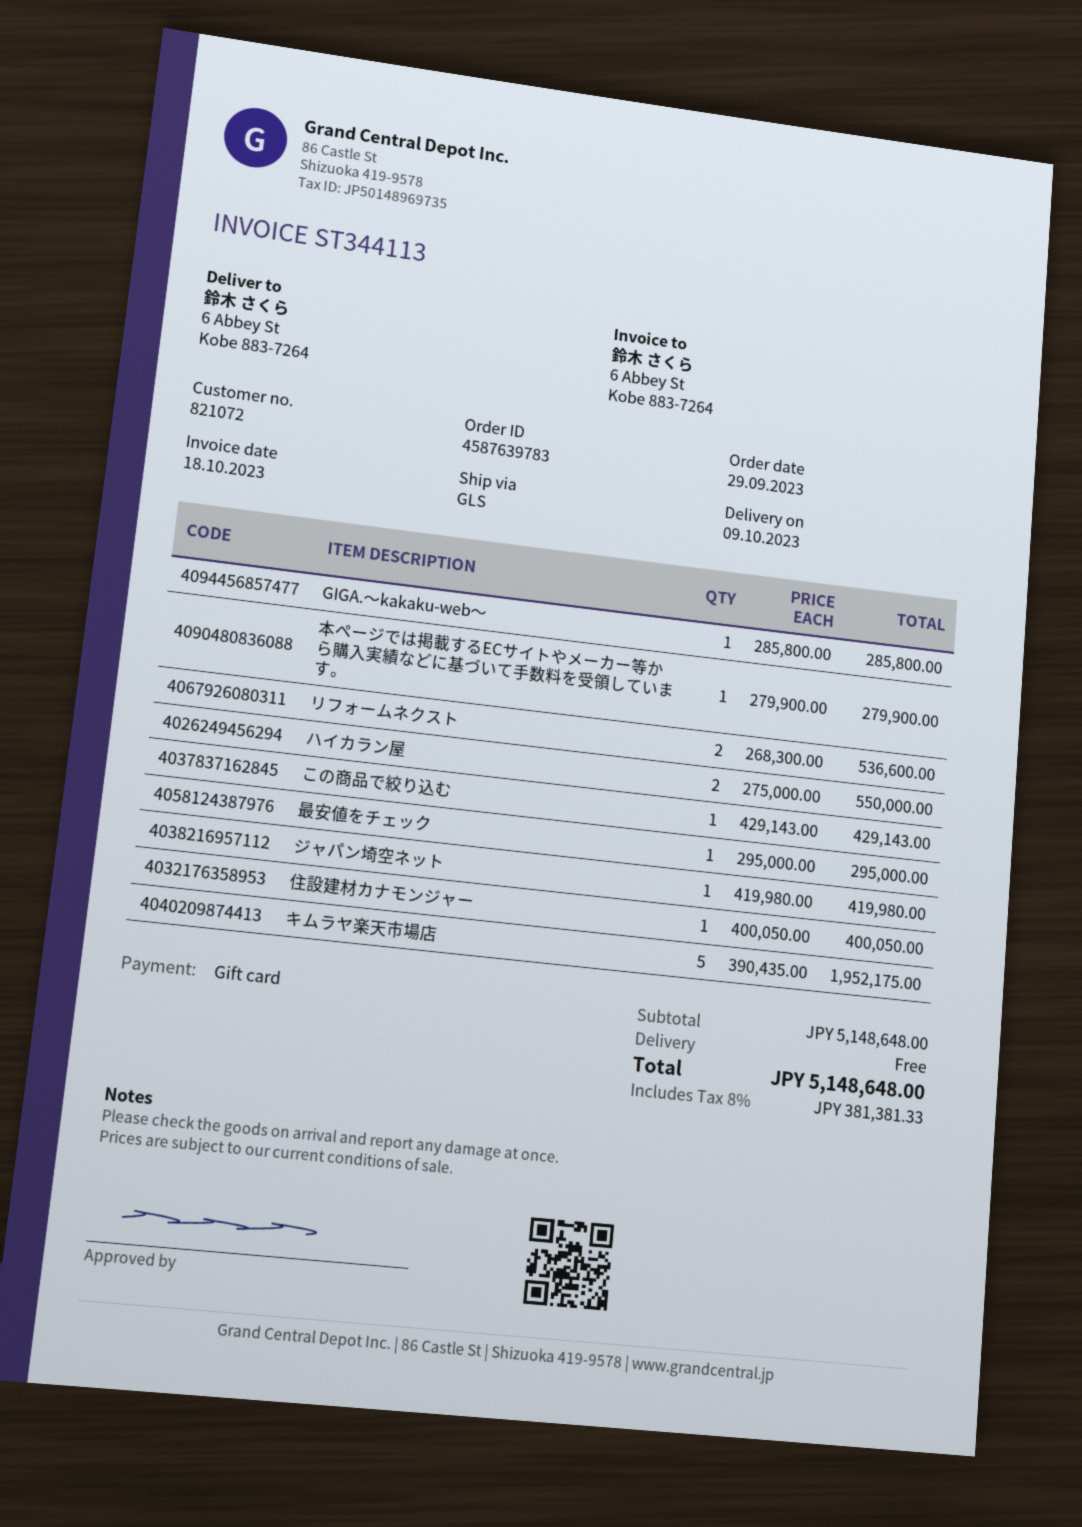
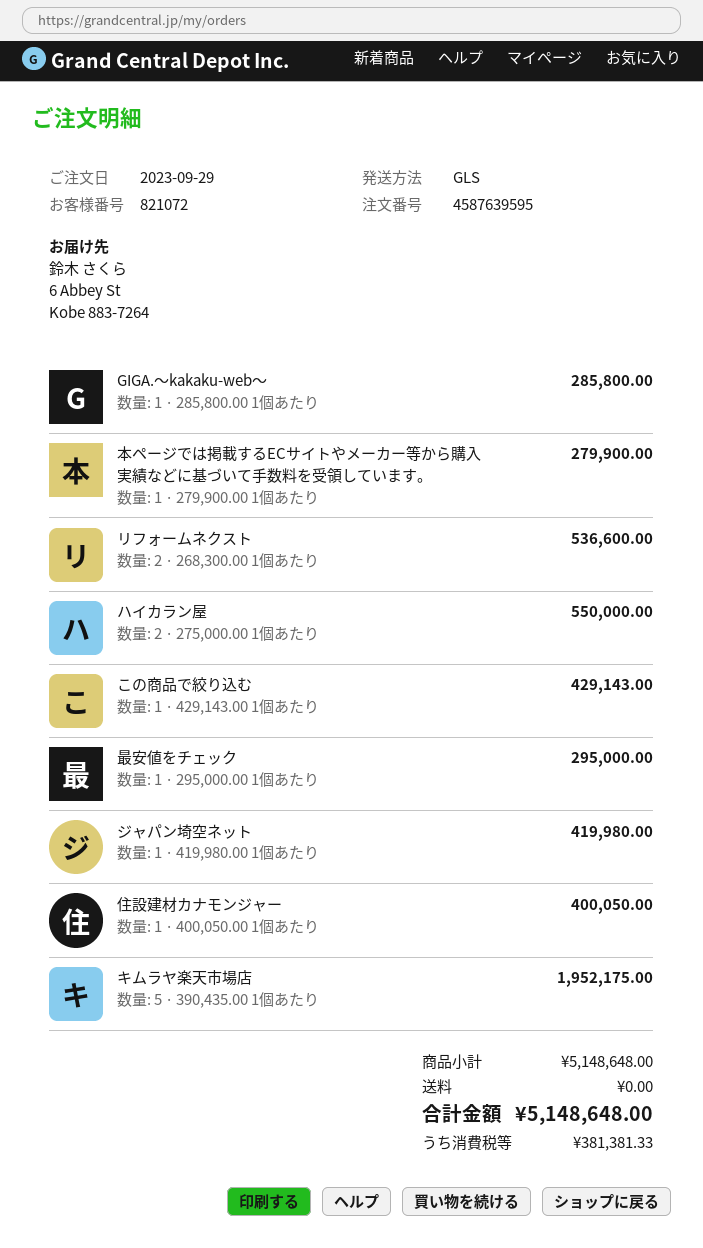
order number: 4587639783 -> 4587639595

